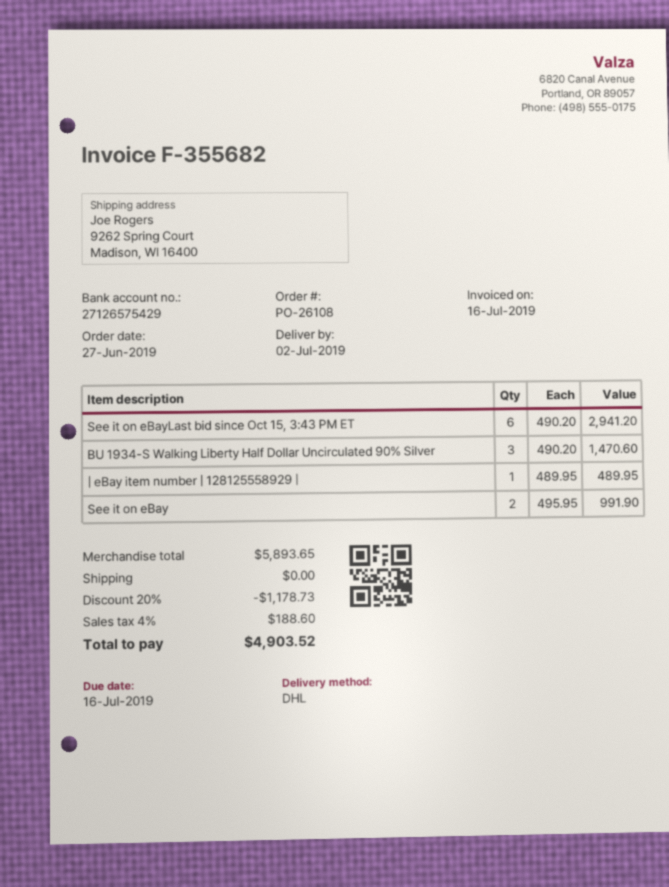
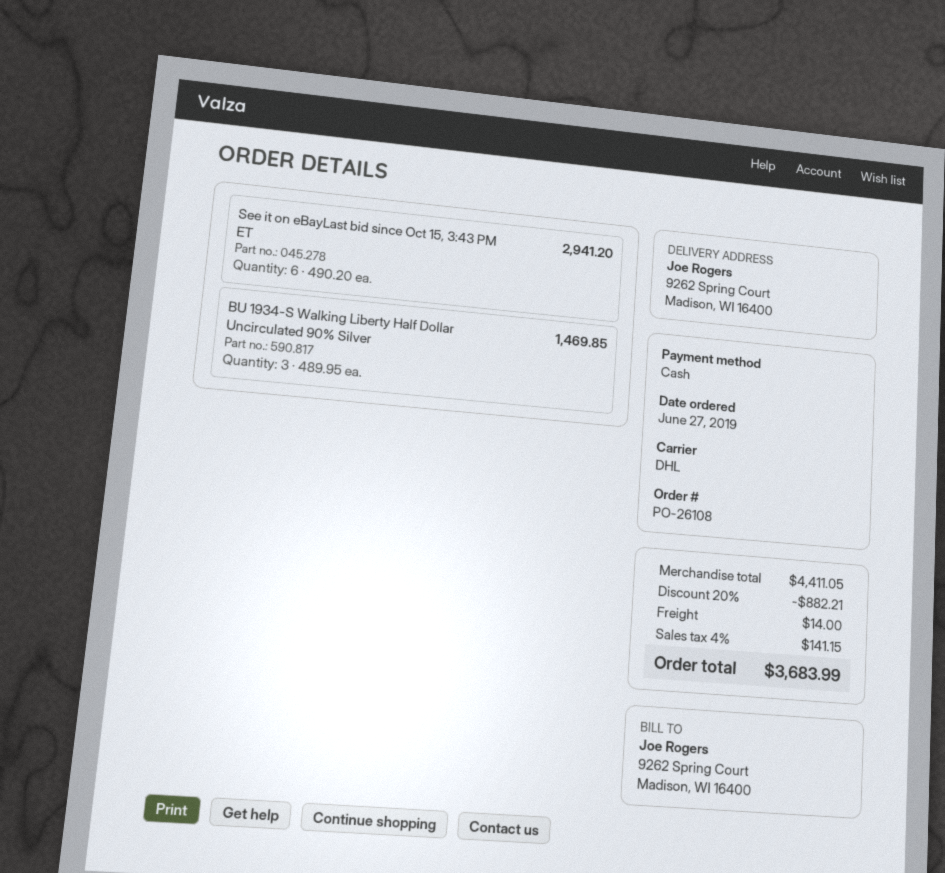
BU 1934-S Walking Liberty Half Dollar Uncirculated 90% Silver: 3 x 490.20 = 1470.60 -> 3 x 489.95 = 1469.85
| eBay item number | 128125558929 |: 1 x 489.95 = 489.95 -> none
See it on eBay: 2 x 495.95 = 991.90 -> none
subtotal: 5893.65 -> 4411.05
discount: 20% = 1178.73 -> 20% = 882.21
shipping: 0.00 -> 14.00
tax: 4% = 188.60 -> 4% = 141.15
total: 4903.52 -> 3683.99

